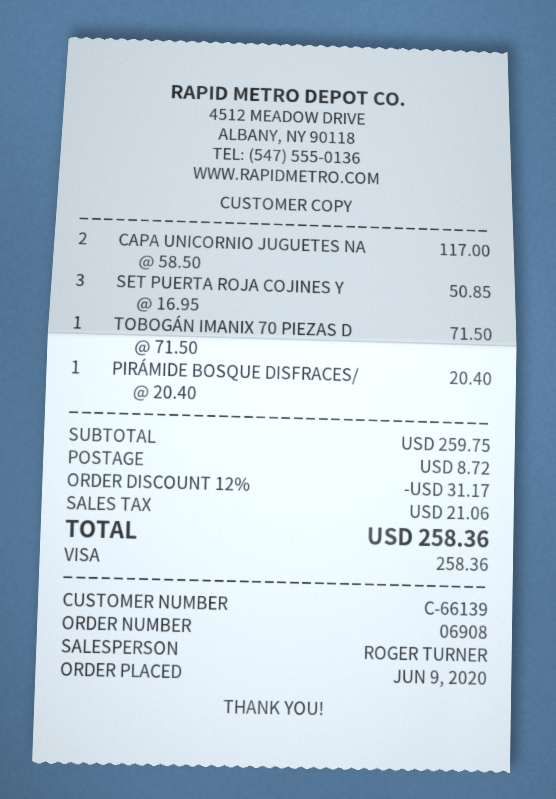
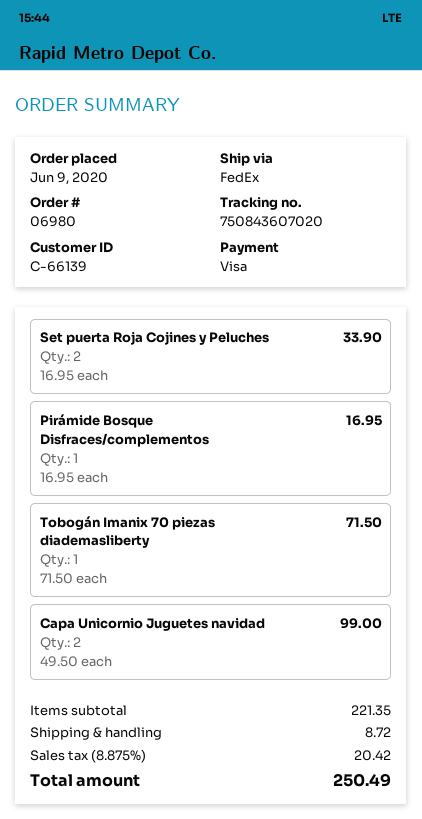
order number: 06908 -> 06980
CAPA UNICORNIO JUGUETES NA: 2 x 58.50 = 117.00 -> 2 x 49.50 = 99.00
SET PUERTA ROJA COJINES Y: 3 x 16.95 = 50.85 -> 2 x 16.95 = 33.90
PIRÁMIDE BOSQUE DISFRACES/: 1 x 20.40 = 20.40 -> 1 x 16.95 = 16.95
subtotal: 259.75 -> 221.35
discount: 12% = 31.17 -> none
tax: 21.06 -> 20.42
total: 258.36 -> 250.49

